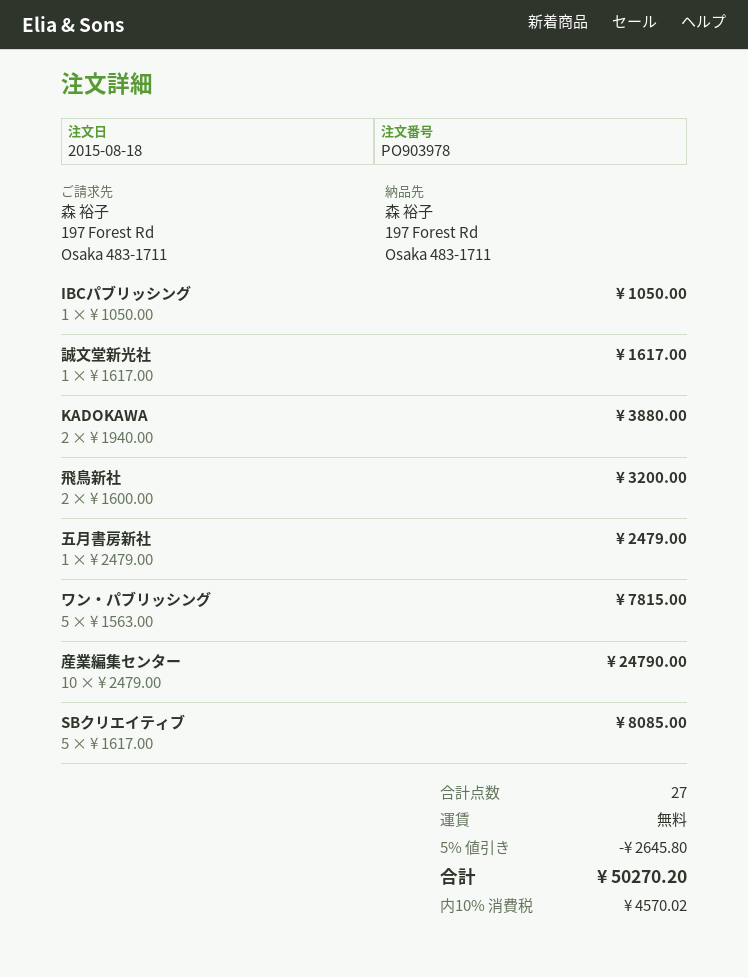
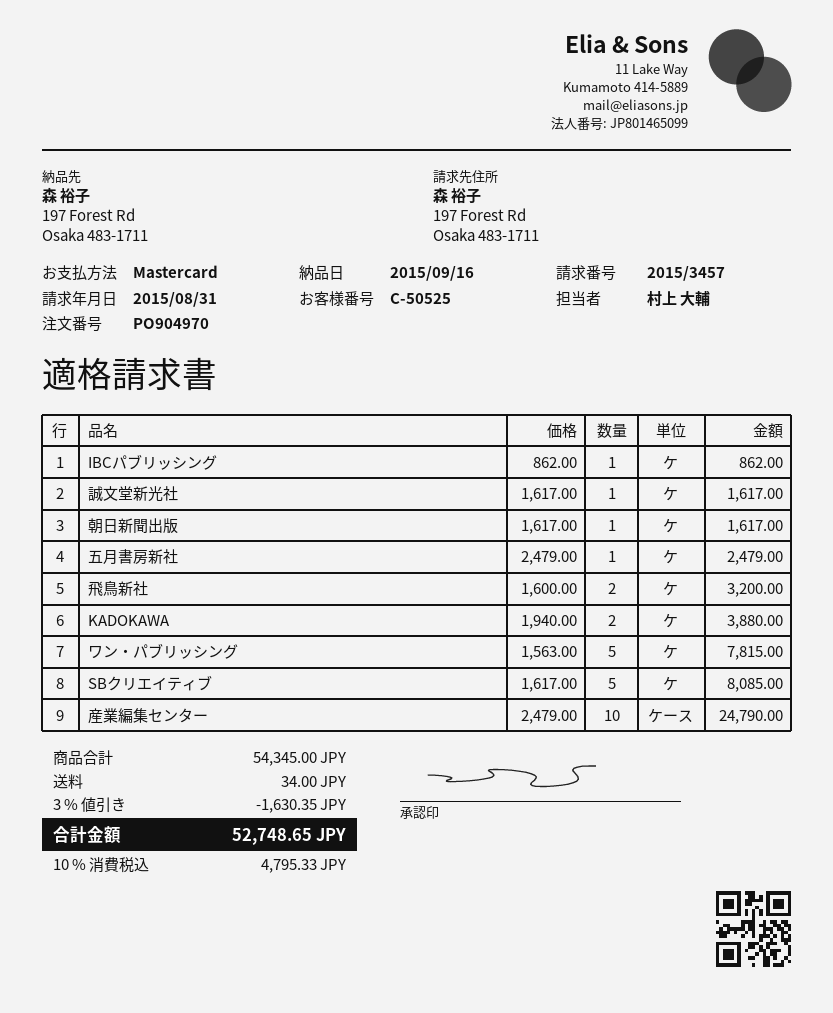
order number: PO903978 -> PO904970
IBCパブリッシング: 1 x 1050.00 = 1050.00 -> 1 x 862.00 = 862.00
朝日新聞出版: none -> 1 x 1617.00 = 1617.00
discount: 5% = 2645.80 -> 3% = 1630.35
shipping: 0.00 -> 34.00
tax: 10% = 4570.02 -> 10% = 4795.33
total: 50270.20 -> 52748.65

